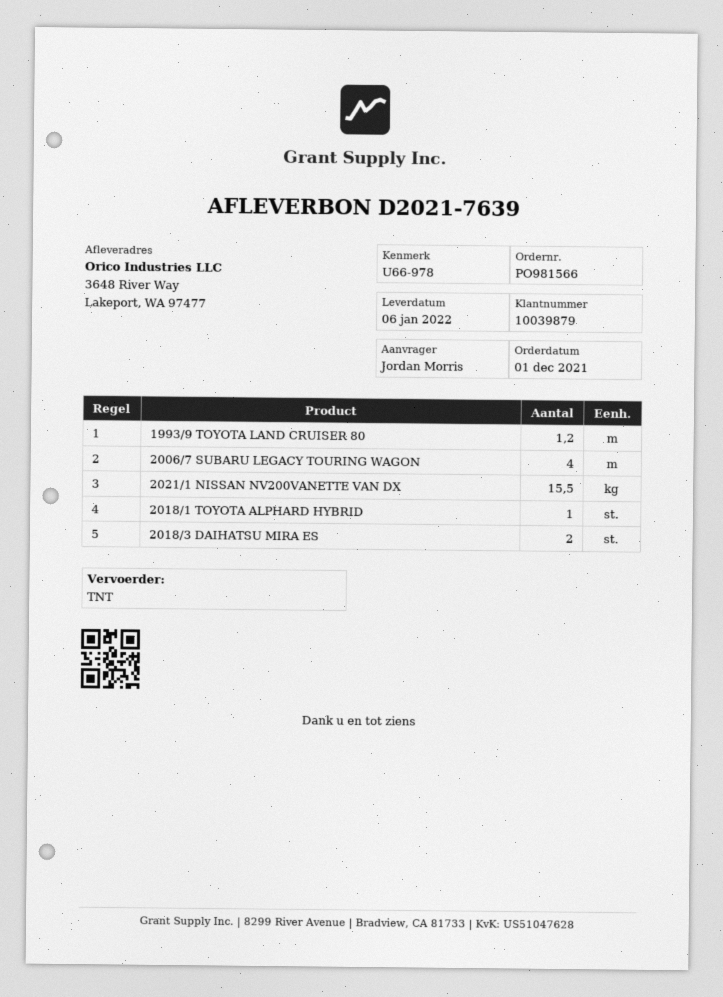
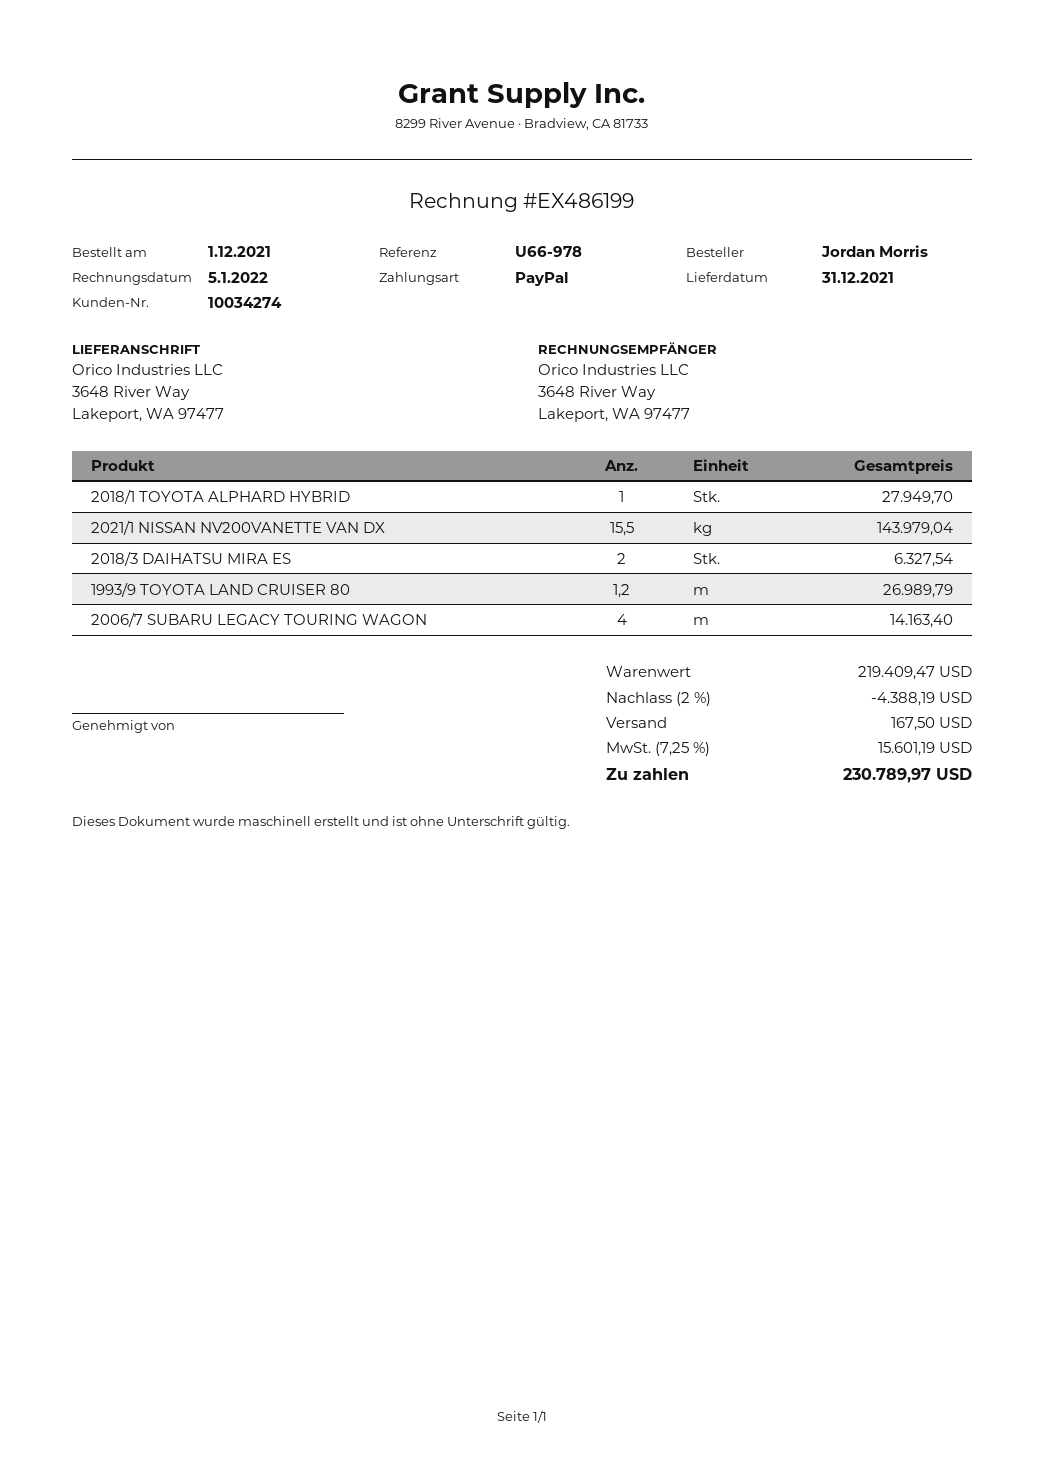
delivery date: 2022-01-06 -> 2021-12-31
customer number: 10039879 -> 10034274

